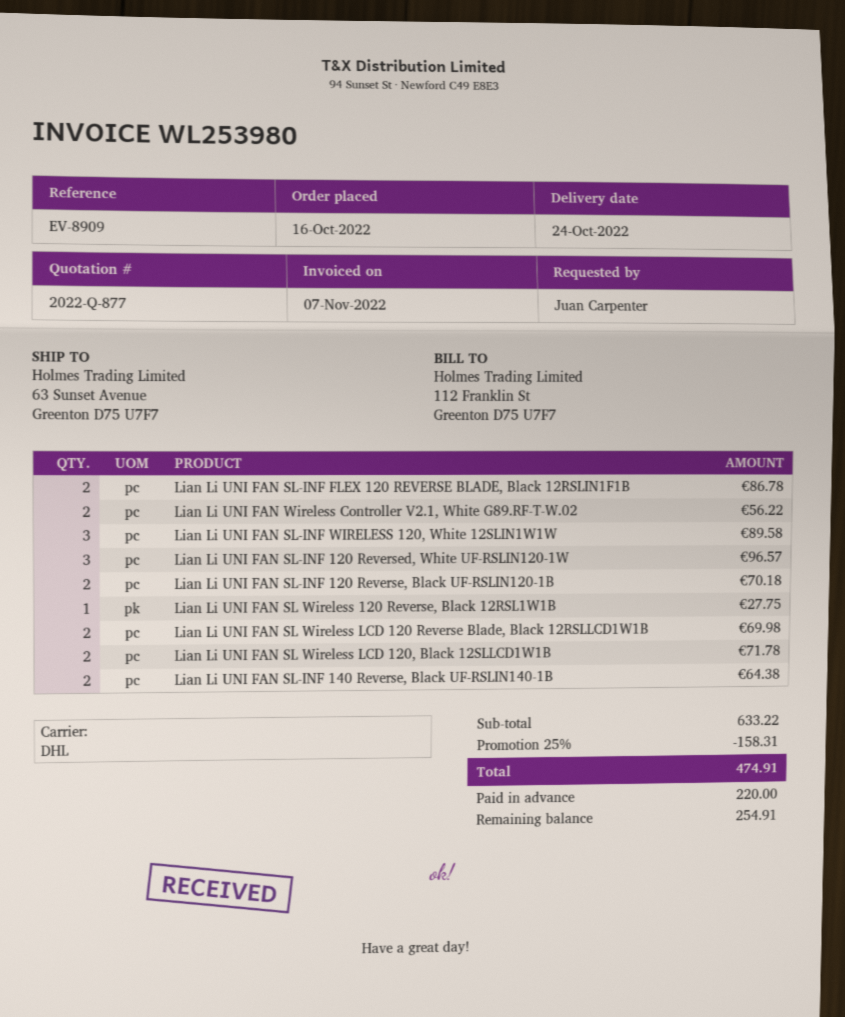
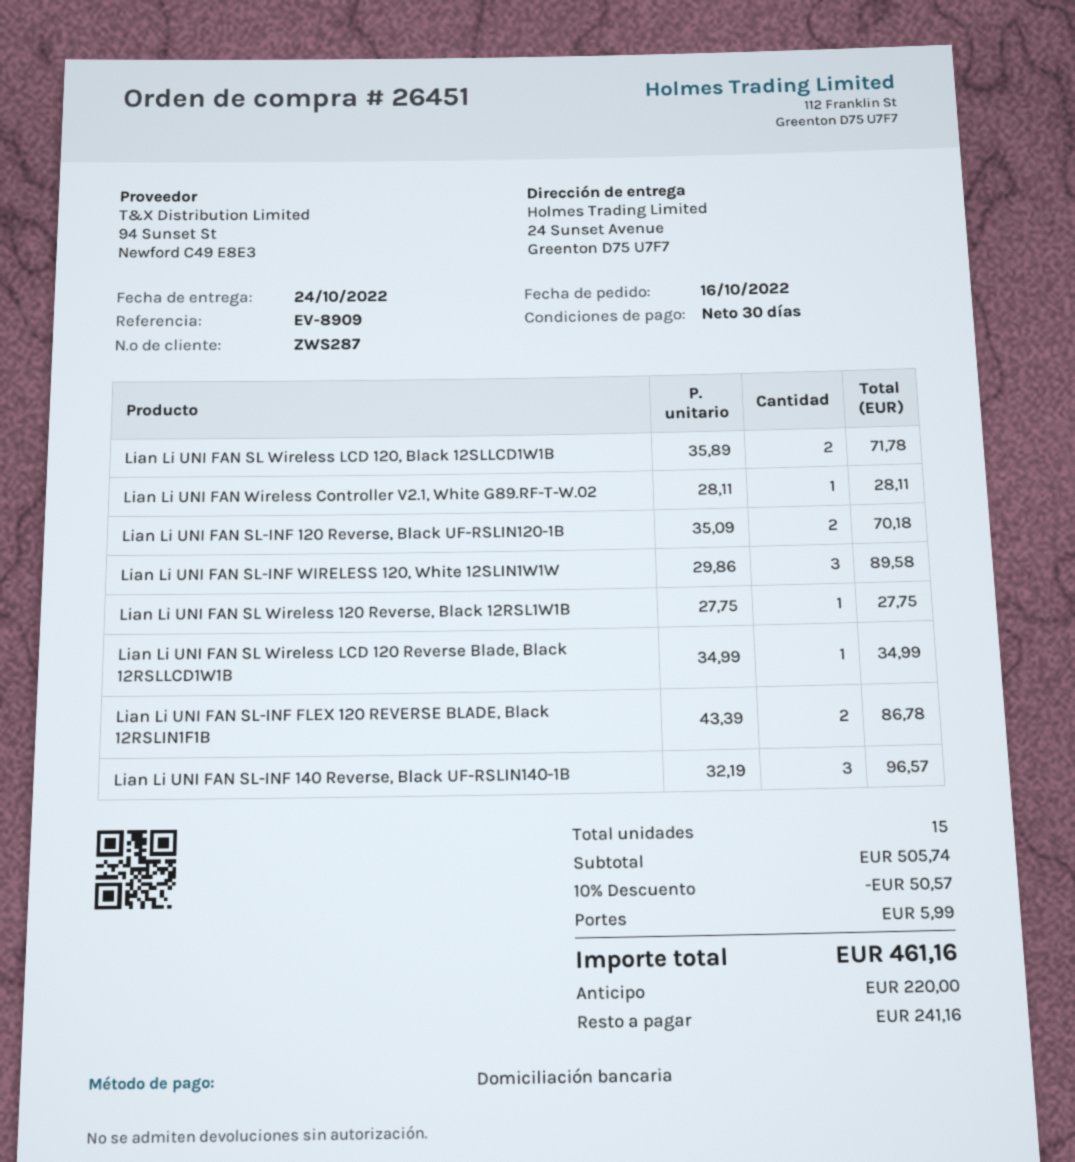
ship to: 63 Sunset Avenue, Greenton D75 U7F7 -> 24 Sunset Avenue, Greenton D75 U7F7
Lian Li UNI FAN Wireless Controller V2.1, White G89.RF-T-W.02: 2 for 56.22 -> 1 for 28.11
Lian Li UNI FAN SL-INF 120 Reversed, White UF-RSLIN120-1W: 3 for 96.57 -> none
Lian Li UNI FAN SL Wireless LCD 120 Reverse Blade, Black 12RSLLCD1W1B: 2 for 69.98 -> 1 for 34.99
Lian Li UNI FAN SL-INF 140 Reverse, Black UF-RSLIN140-1B: 2 for 64.38 -> 3 for 96.57
subtotal: 633.22 -> 505.74
discount: 25% = 158.31 -> 10% = 50.57
shipping: none -> 5.99
total: 474.91 -> 461.16
balance: 254.91 -> 241.16

